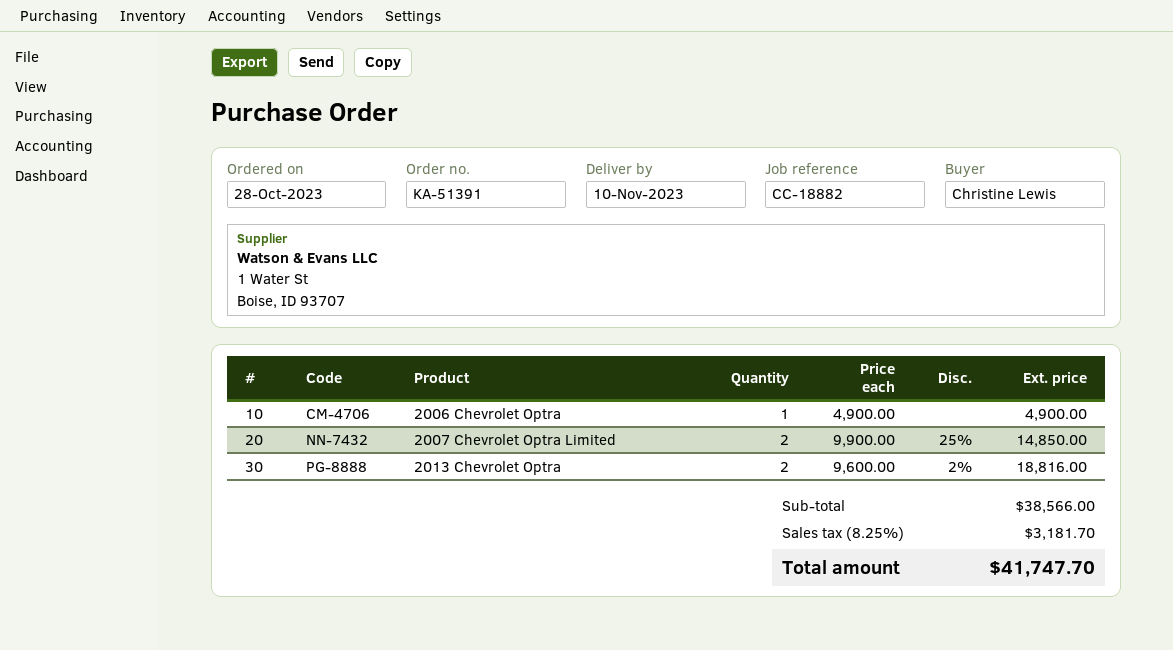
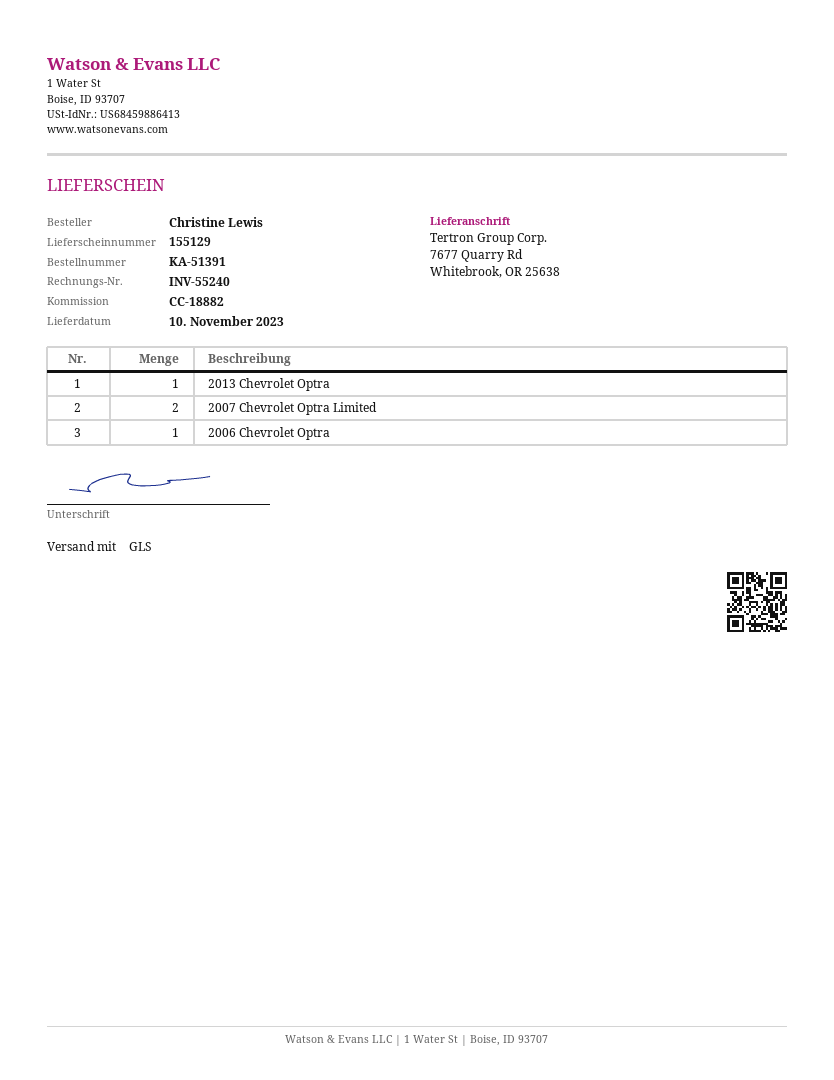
2013 Chevrolet Optra: 2 -> 1

